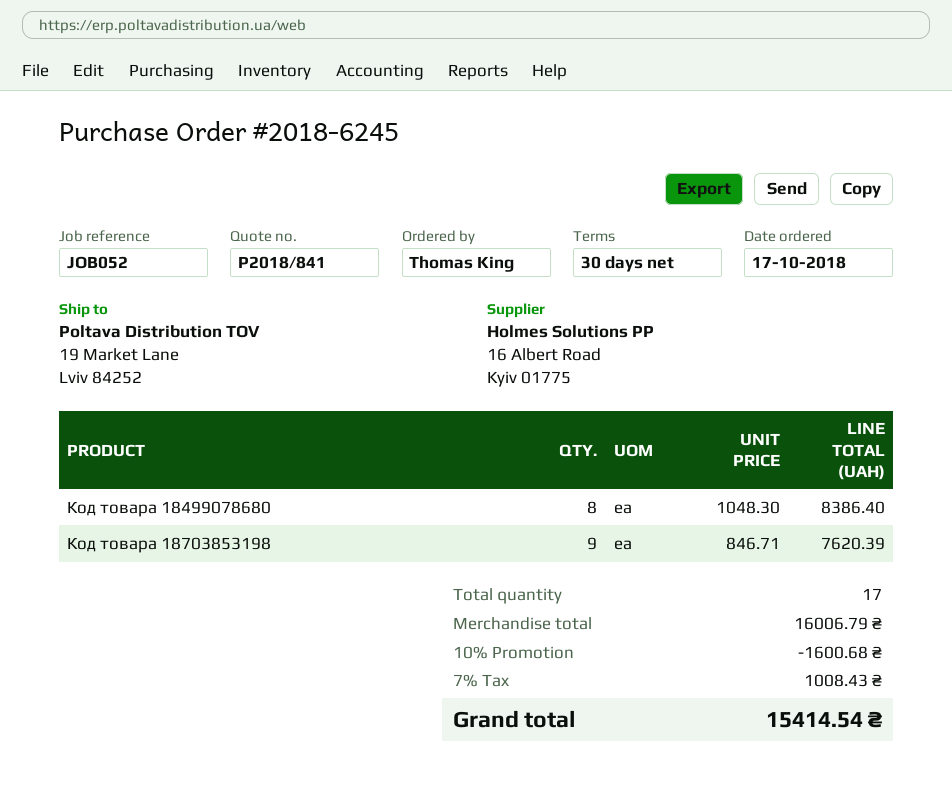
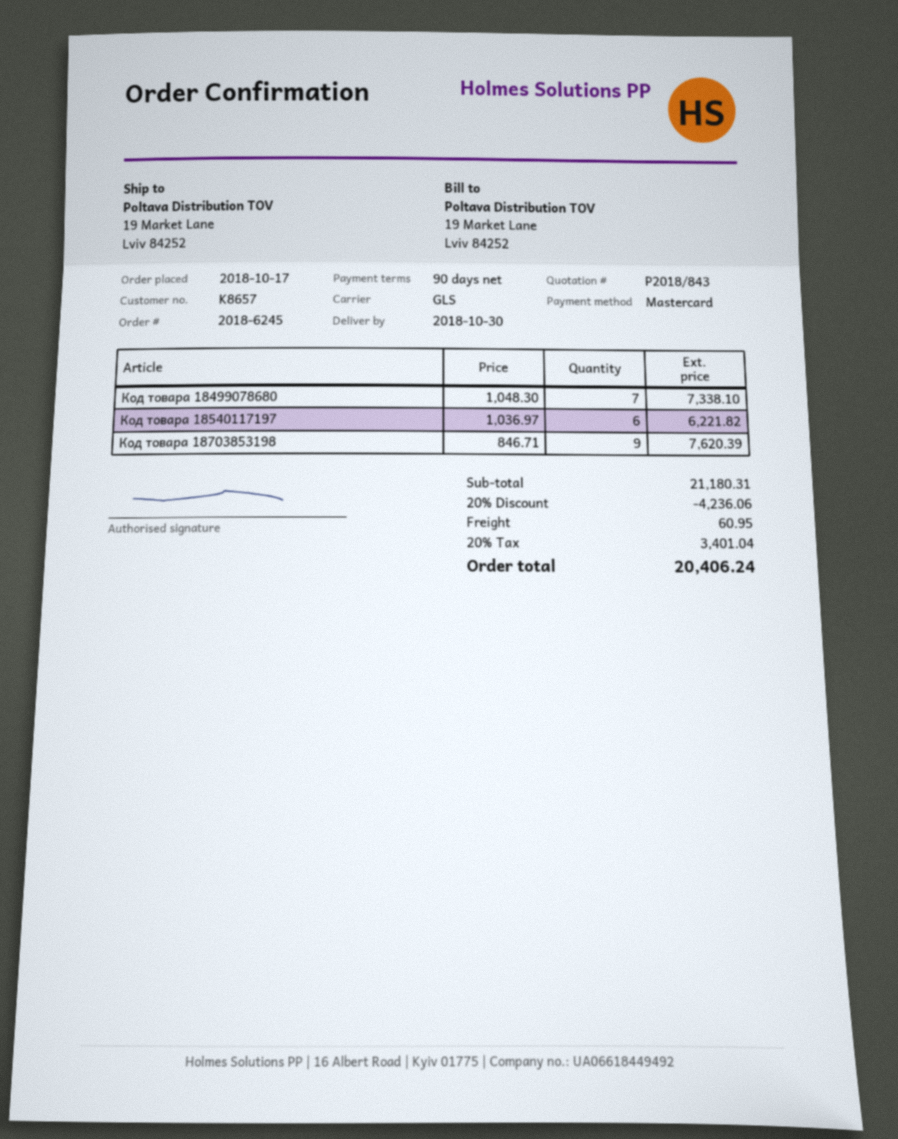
quote number: P2018/841 -> P2018/843
payment terms: 30 days -> 90 days
Код товара 18499078680: 8 x 1048.30 = 8386.40 -> 7 x 1048.30 = 7338.10
Код товара 18540117197: none -> 6 x 1036.97 = 6221.82
subtotal: 16006.79 -> 21180.31
discount: 10% = 1600.68 -> 20% = 4236.06
shipping: none -> 60.95
tax: 7% = 1008.43 -> 20% = 3401.04
total: 15414.54 -> 20406.24

